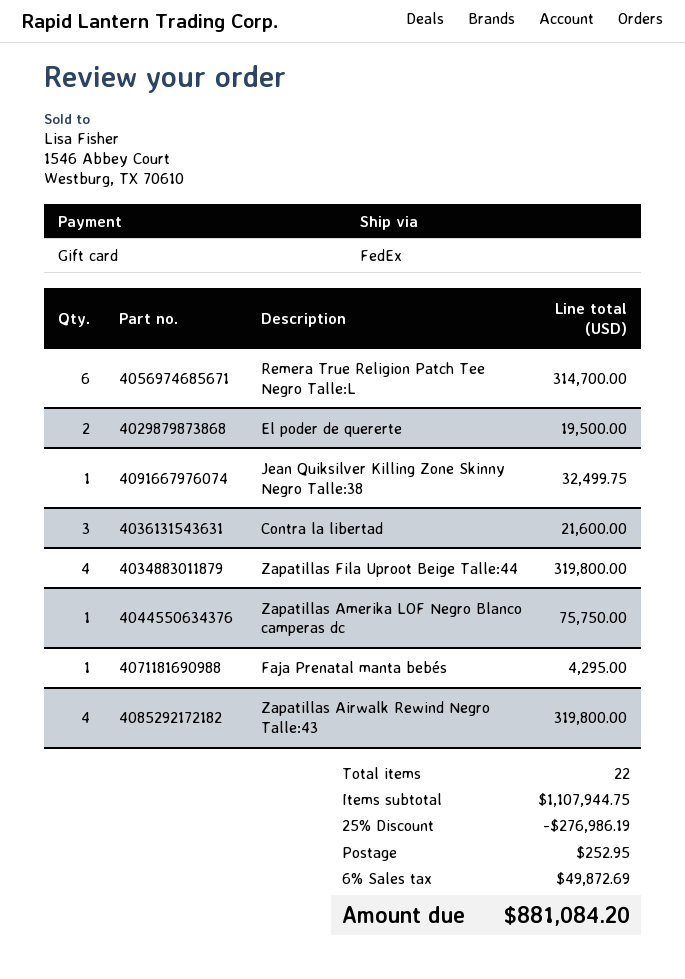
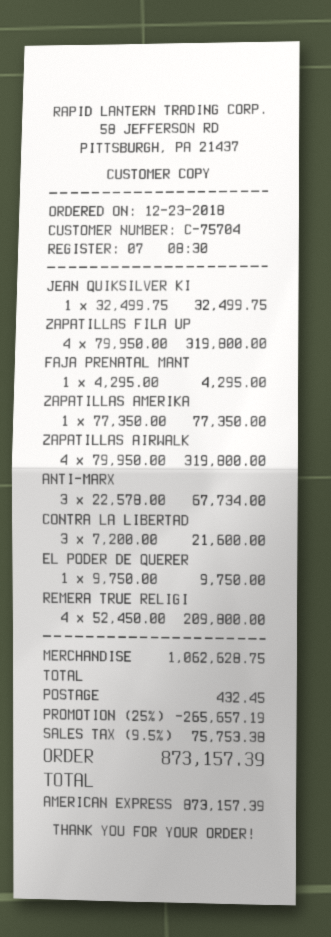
payment method: gift card -> American Express
Remera True Religion Patch Tee Negro Talle:L: 6 for 314700.00 -> 4 for 209800.00
El poder de quererte: 2 for 19500.00 -> 1 for 9750.00
Zapatillas Amerika LOF Negro Blanco camperas dc: 1 for 75750.00 -> 1 for 77350.00
ANTI-MARX: none -> 3 for 67734.00
subtotal: 1107944.75 -> 1062628.75
discount: 25% = 276986.19 -> 25% = 265657.19
shipping: 252.95 -> 432.45
tax: 6% = 49872.69 -> 9.5% = 75753.38
total: 881084.20 -> 873157.39

